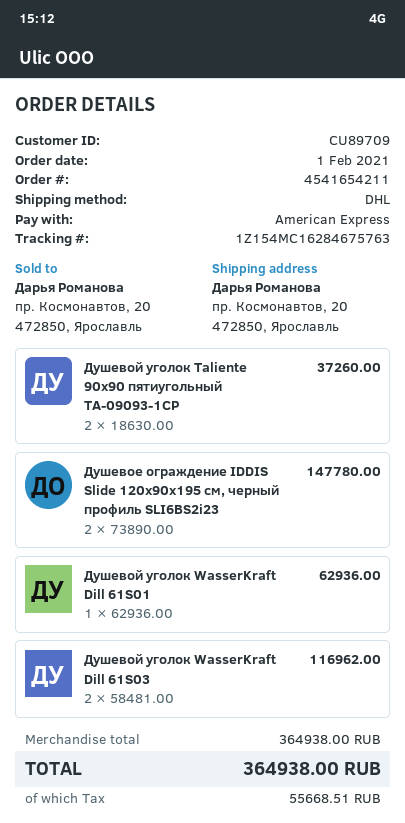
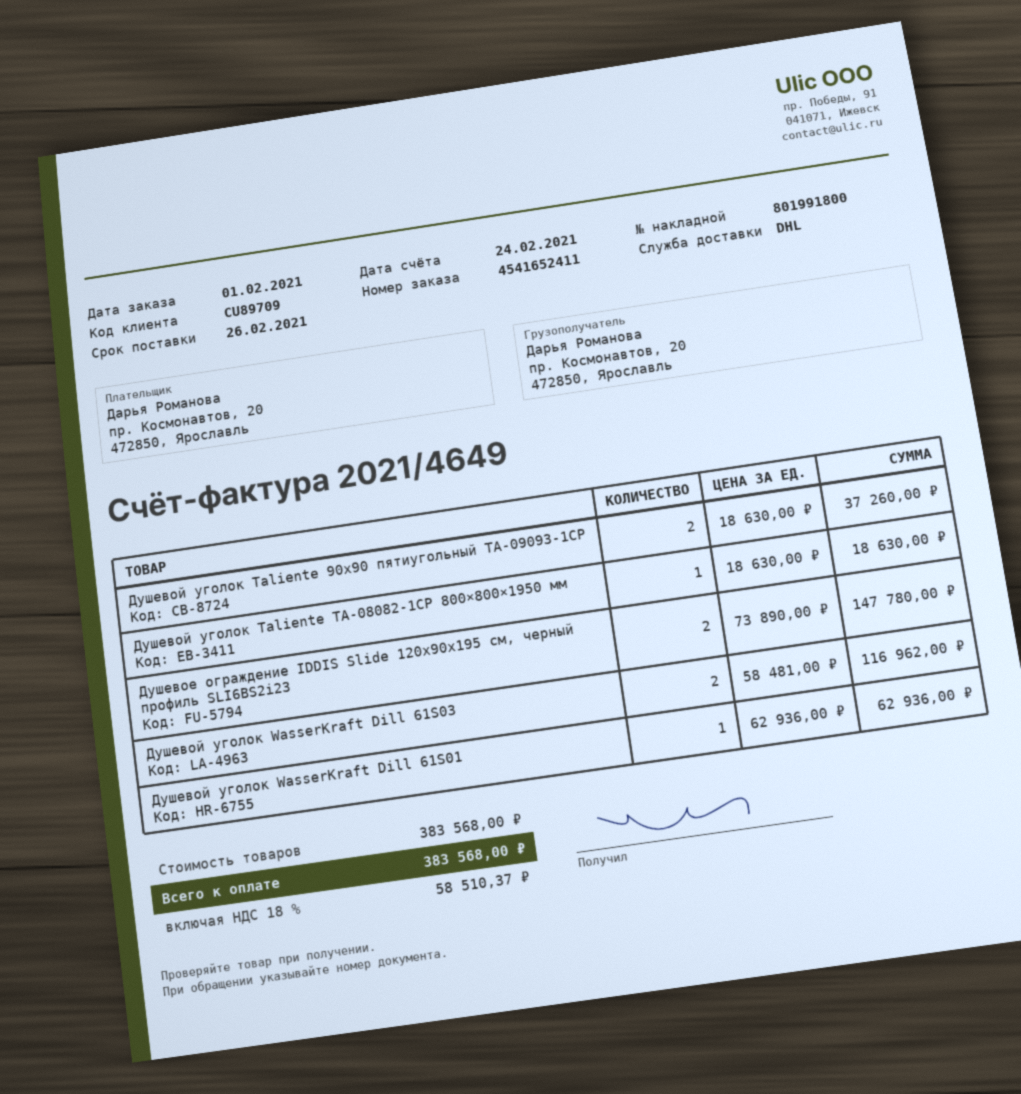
order number: 4541654211 -> 4541652411
Душевой уголок Taliente TA-08082-1CP 800×800×1950 мм: none -> 1 x 18630.00 = 18630.00
subtotal: 364938.00 -> 383568.00
tax: 55668.51 -> 58510.37
total: 364938.00 -> 383568.00

